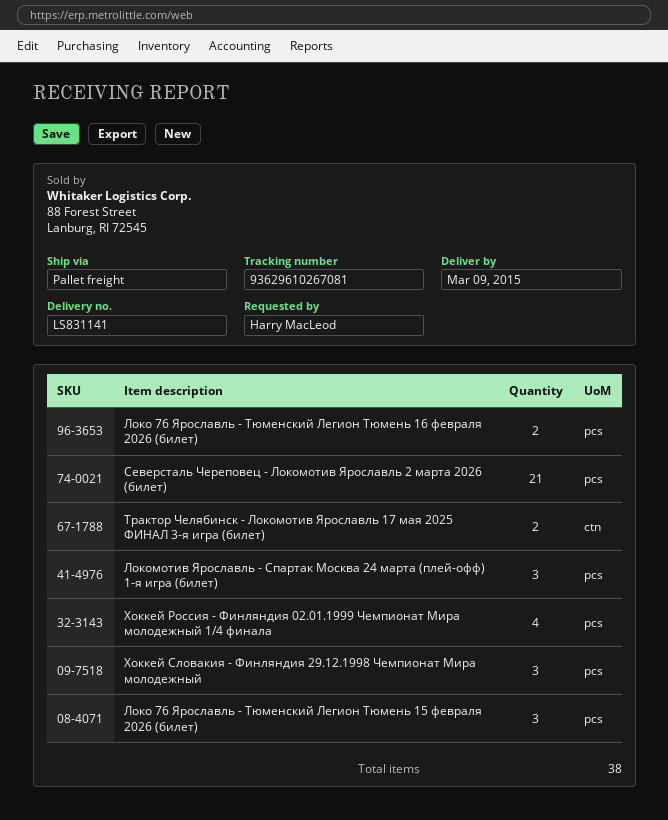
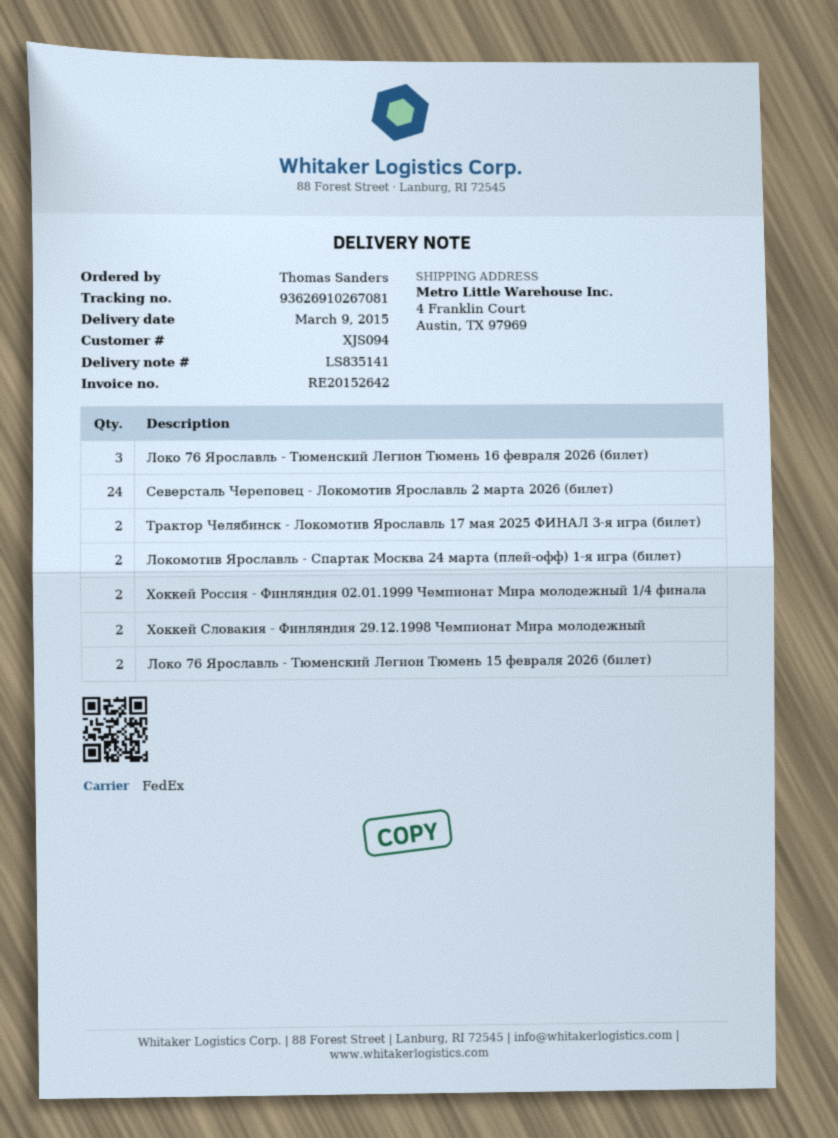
delivery note number: LS831141 -> LS835141
ordered by: Harry MacLeod -> Thomas Sanders
shipping method: pallet freight -> FedEx
tracking number: 93629610267081 -> 93626910267081
Локо 76 Ярославль - Тюменский Легион Тюмень 16 февраля 2026 (билет): 2 -> 3
Северсталь Череповец - Локомотив Ярославль 2 марта 2026 (билет): 21 -> 24
Локомотив Ярославль - Спартак Москва 24 марта (плей-офф) 1-я игра (билет): 3 -> 2
Хоккей Россия - Финляндия 02.01.1999 Чемпионат Мира молодежный 1/4 финала: 4 -> 2
Хоккей Словакия - Финляндия 29.12.1998 Чемпионат Мира молодежный: 3 -> 2
Локо 76 Ярославль - Тюменский Легион Тюмень 15 февраля 2026 (билет): 3 -> 2

